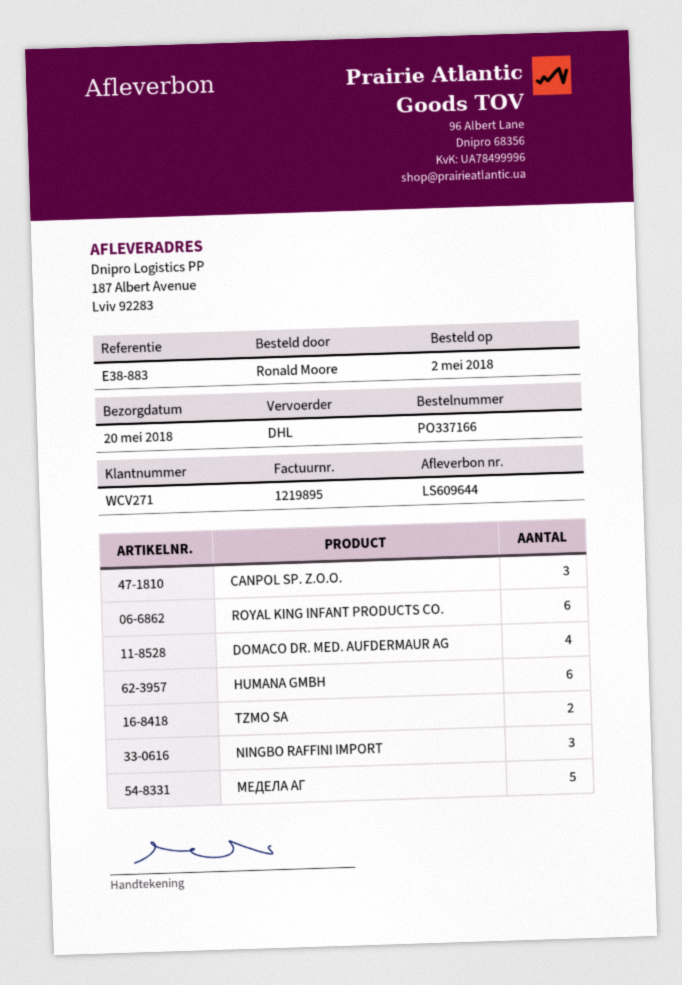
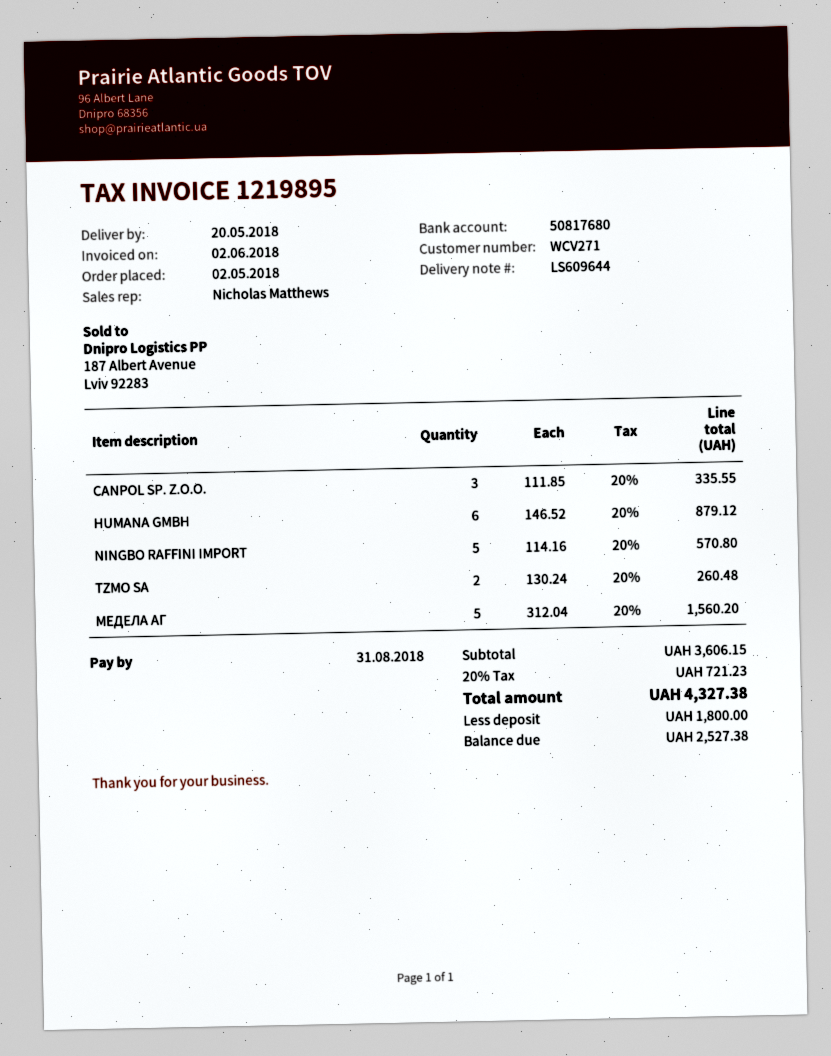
ROYAL KING INFANT PRODUCTS CO.: 6 -> none
DOMACO DR. MED. AUFDERMAUR AG: 4 -> none
NINGBO RAFFINI IMPORT: 3 -> 5

